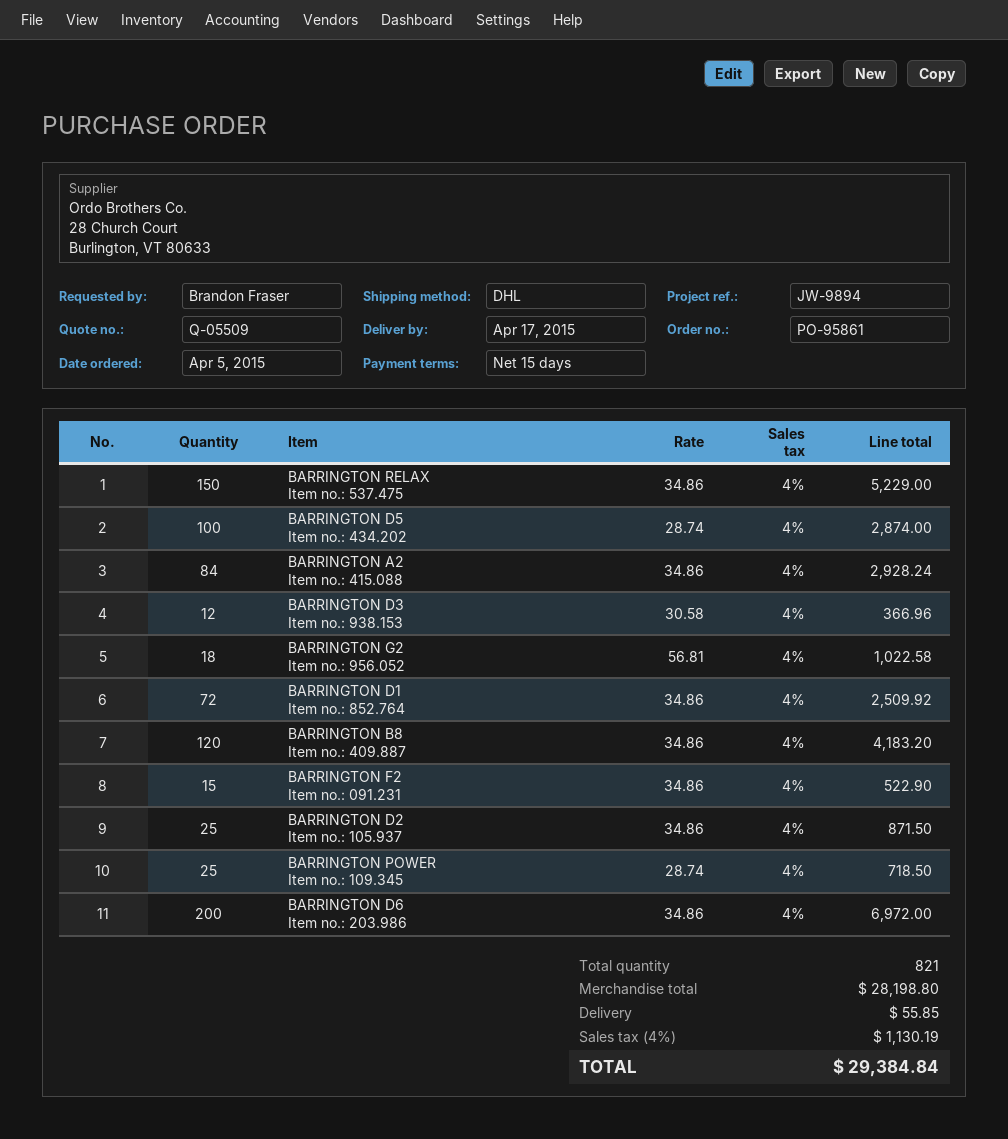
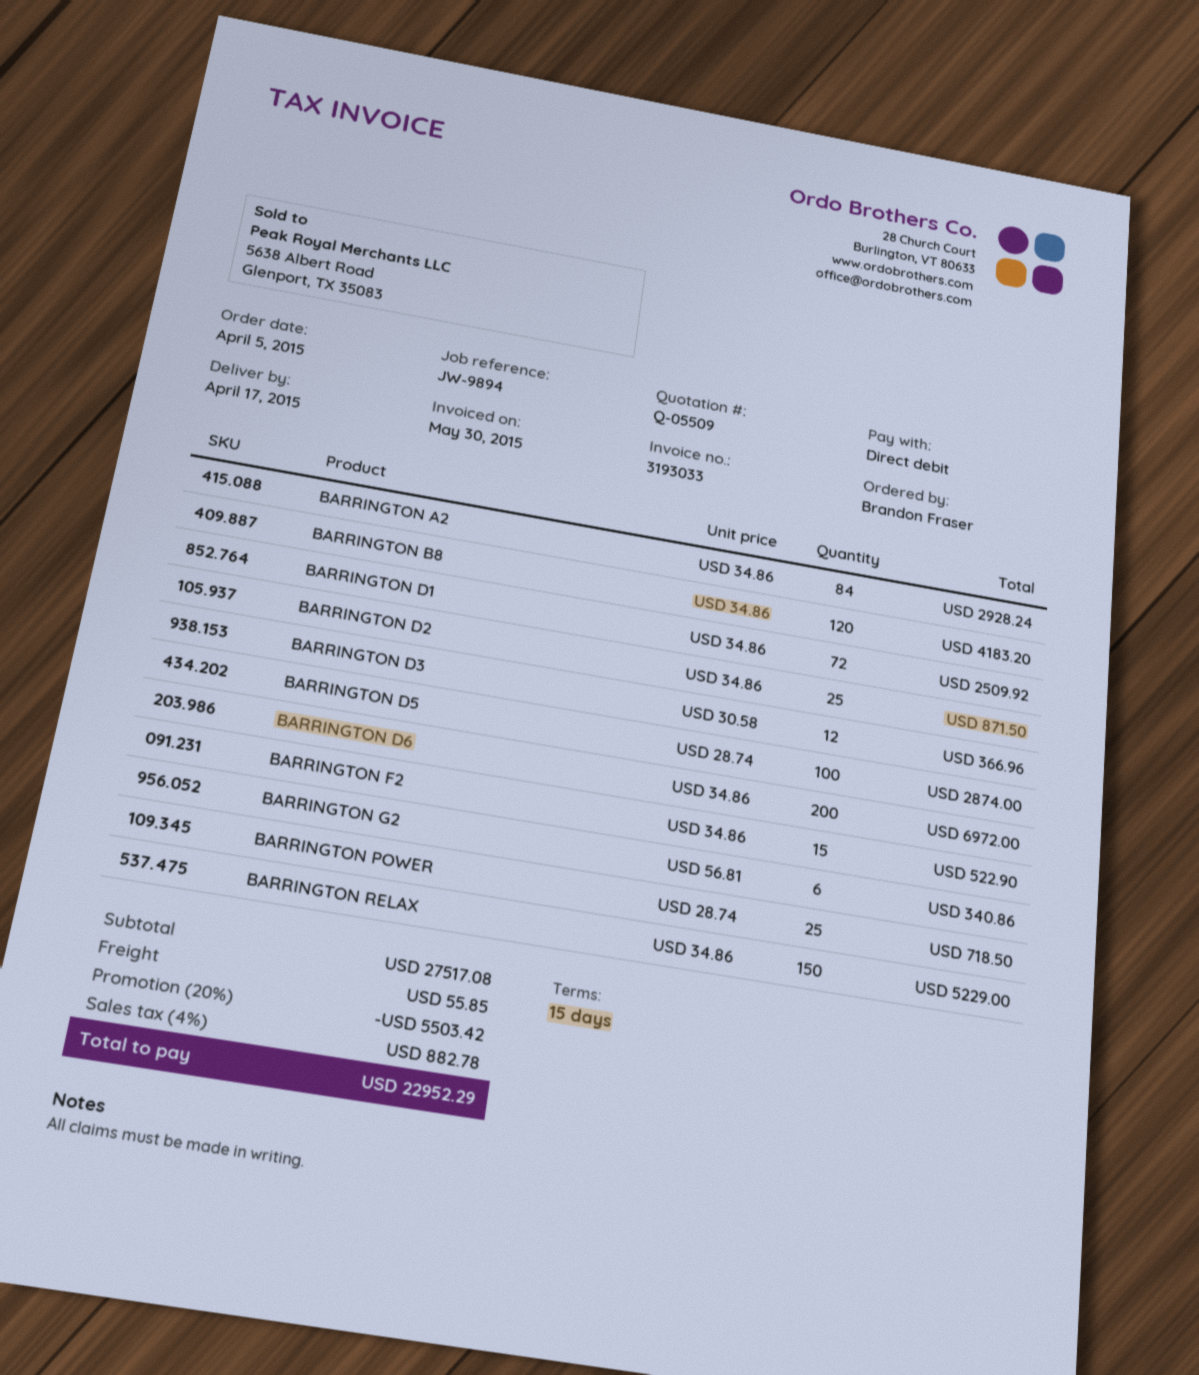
BARRINGTON G2: 18 x 56.81 = 1022.58 -> 6 x 56.81 = 340.86
subtotal: 28198.80 -> 27517.08
discount: none -> 20% = 5503.42
tax: 4% = 1130.19 -> 4% = 882.78
total: 29384.84 -> 22952.29

